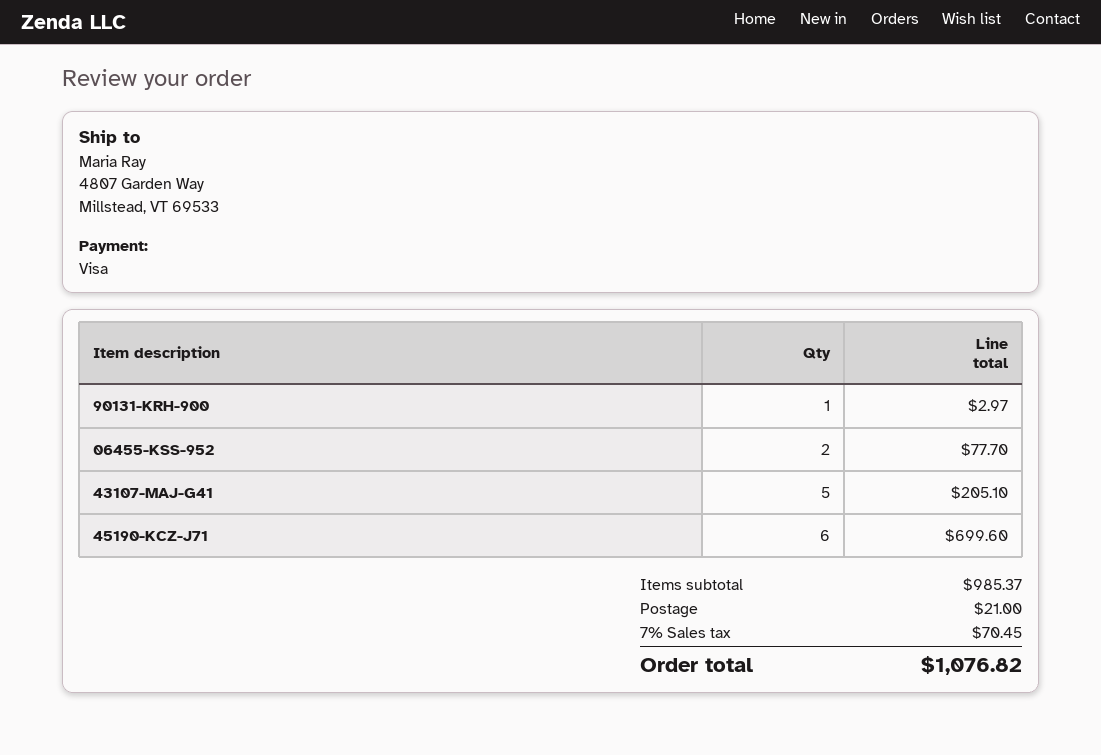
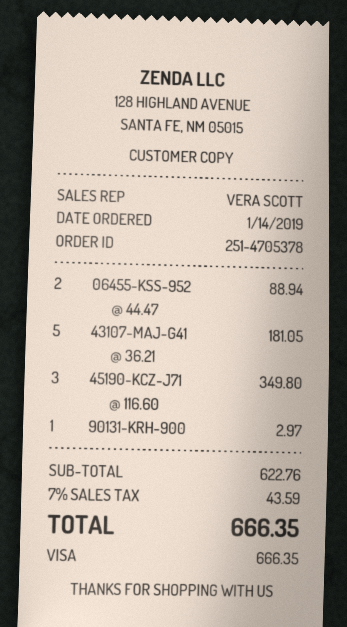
06455-KSS-952: 2 for 77.70 -> 2 for 88.94
43107-MAJ-G41: 5 for 205.10 -> 5 for 181.05
45190-KCZ-J71: 6 for 699.60 -> 3 for 349.80
subtotal: 985.37 -> 622.76
shipping: 21.00 -> none
tax: 7% = 70.45 -> 7% = 43.59
total: 1076.82 -> 666.35

